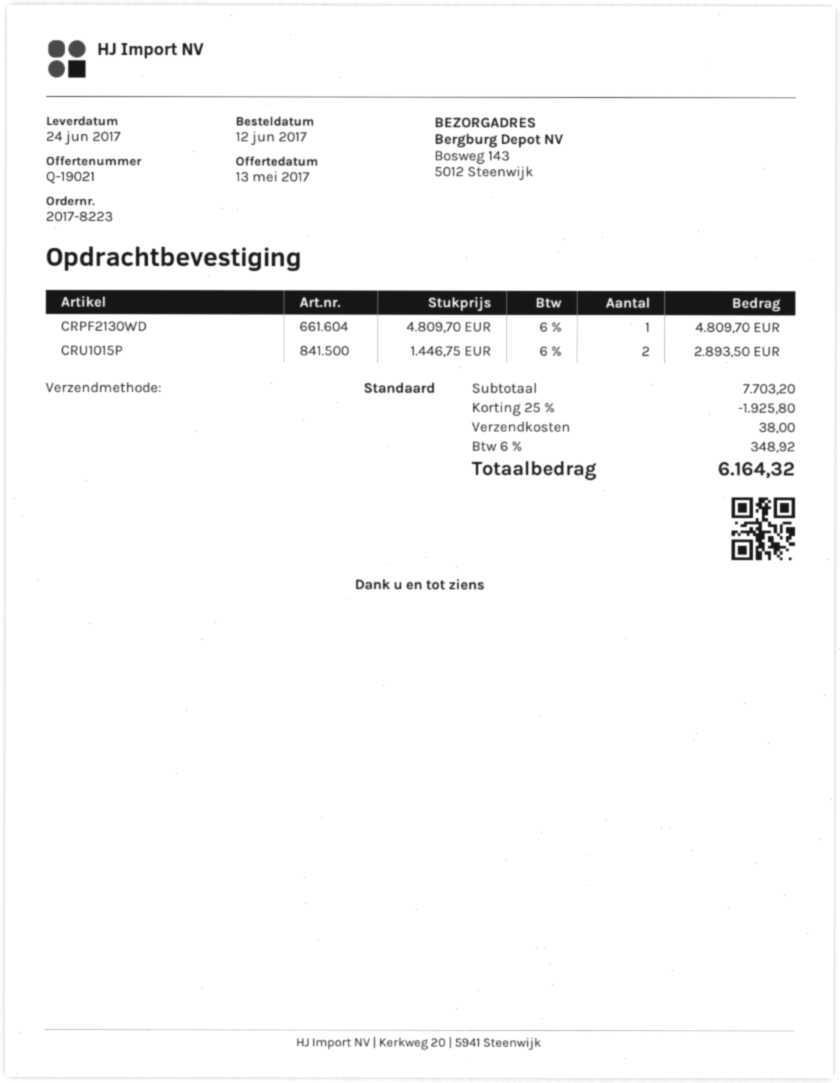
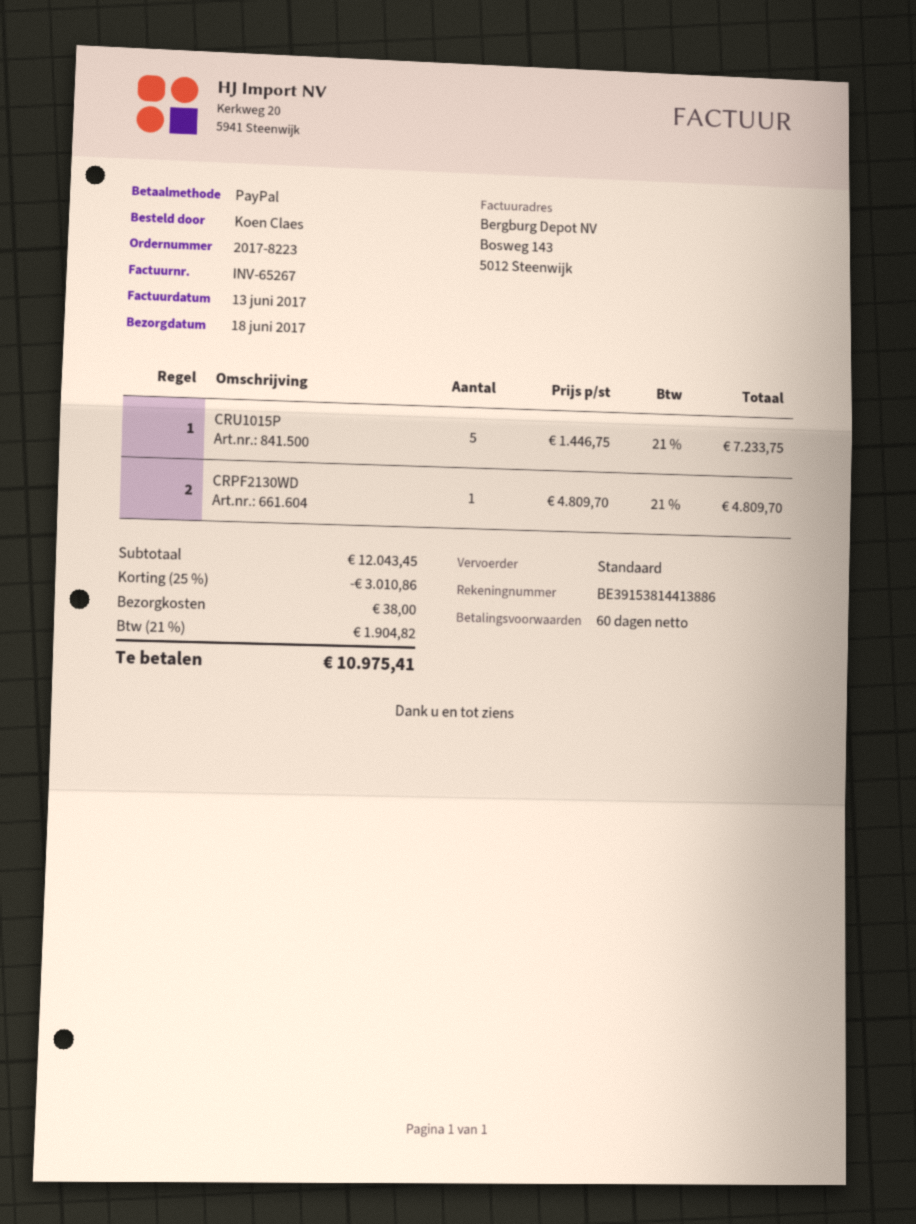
delivery date: 2017-06-24 -> 2017-06-18
CRU1015P: 2 x 1446.75 = 2893.50 -> 5 x 1446.75 = 7233.75
subtotal: 7703.20 -> 12043.45
discount: 25% = 1925.80 -> 25% = 3010.86
tax: 6% = 348.92 -> 21% = 1904.82
total: 6164.32 -> 10975.41

